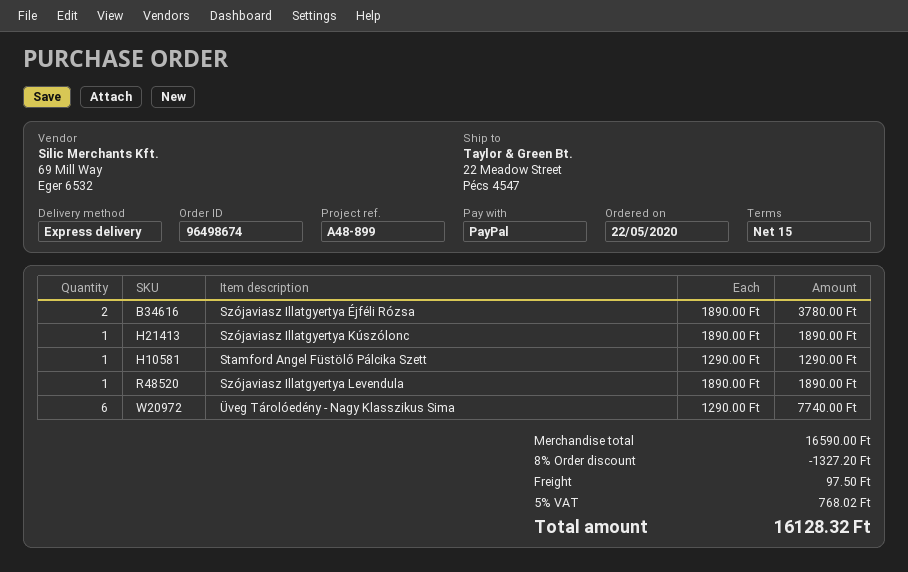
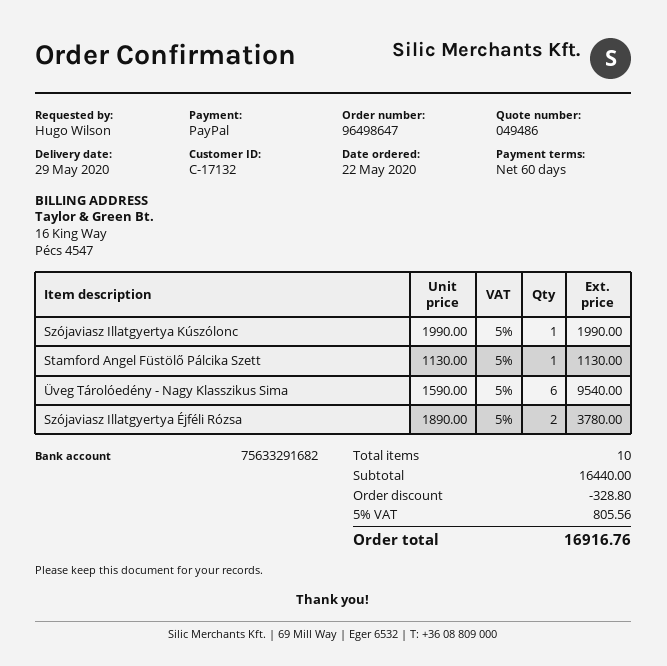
order number: 96498674 -> 96498647
payment terms: 15 days -> 60 days
Szójaviasz Illatgyertya Kúszólonc: 1 x 1890.00 = 1890.00 -> 1 x 1990.00 = 1990.00
Stamford Angel Füstölő Pálcika Szett: 1 x 1290.00 = 1290.00 -> 1 x 1130.00 = 1130.00
Szójaviasz Illatgyertya Levendula: 1 x 1890.00 = 1890.00 -> none
Üveg Tárolóedény - Nagy Klasszikus Sima: 6 x 1290.00 = 7740.00 -> 6 x 1590.00 = 9540.00
subtotal: 16590.00 -> 16440.00
discount: 1327.20 -> 328.80
shipping: 97.50 -> none
tax: 5% = 768.02 -> 5% = 805.56
total: 16128.32 -> 16916.76

